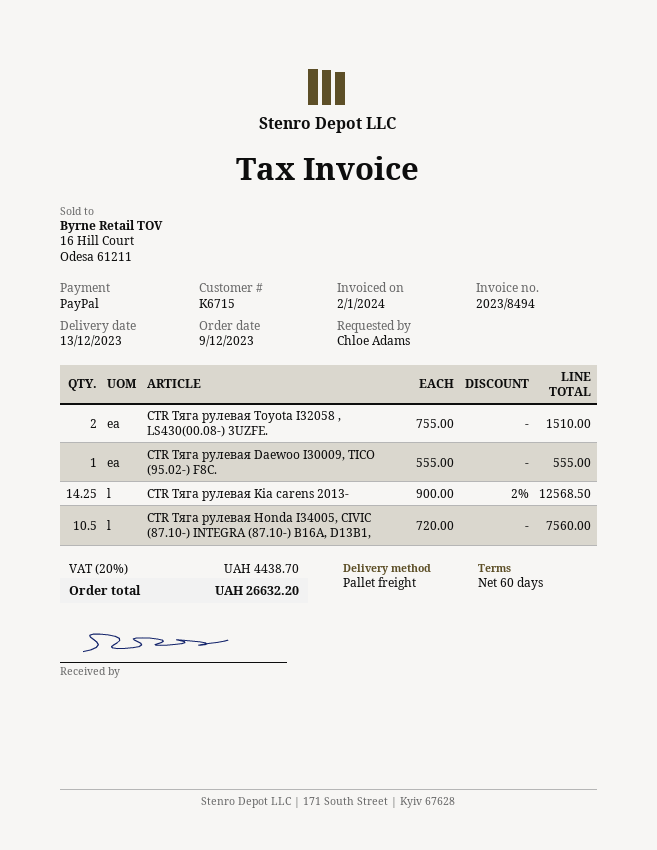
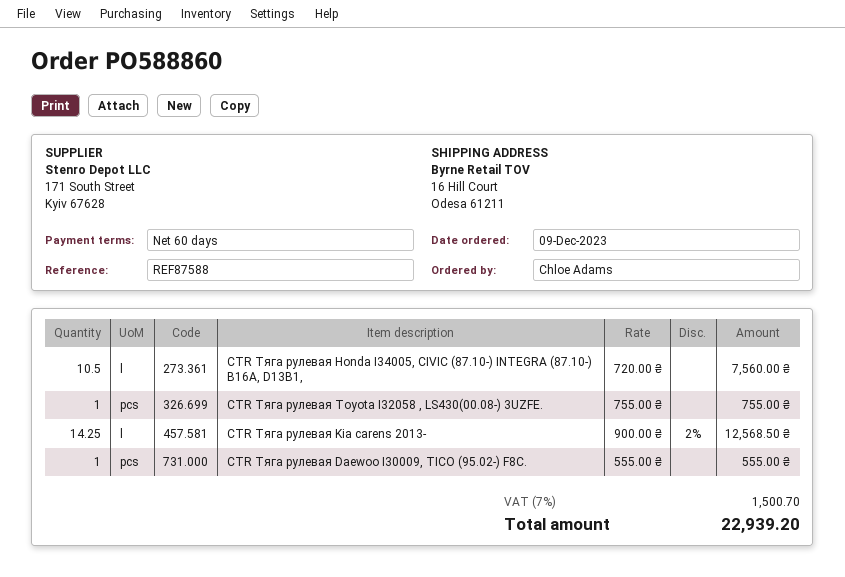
CTR Тяга рулевая Toyota I32058 , LS430(00.08-) 3UZFE.: 2 x 755.00 = 1510.00 -> 1 x 755.00 = 755.00
tax: 20% = 4438.70 -> 7% = 1500.70
total: 26632.20 -> 22939.20

